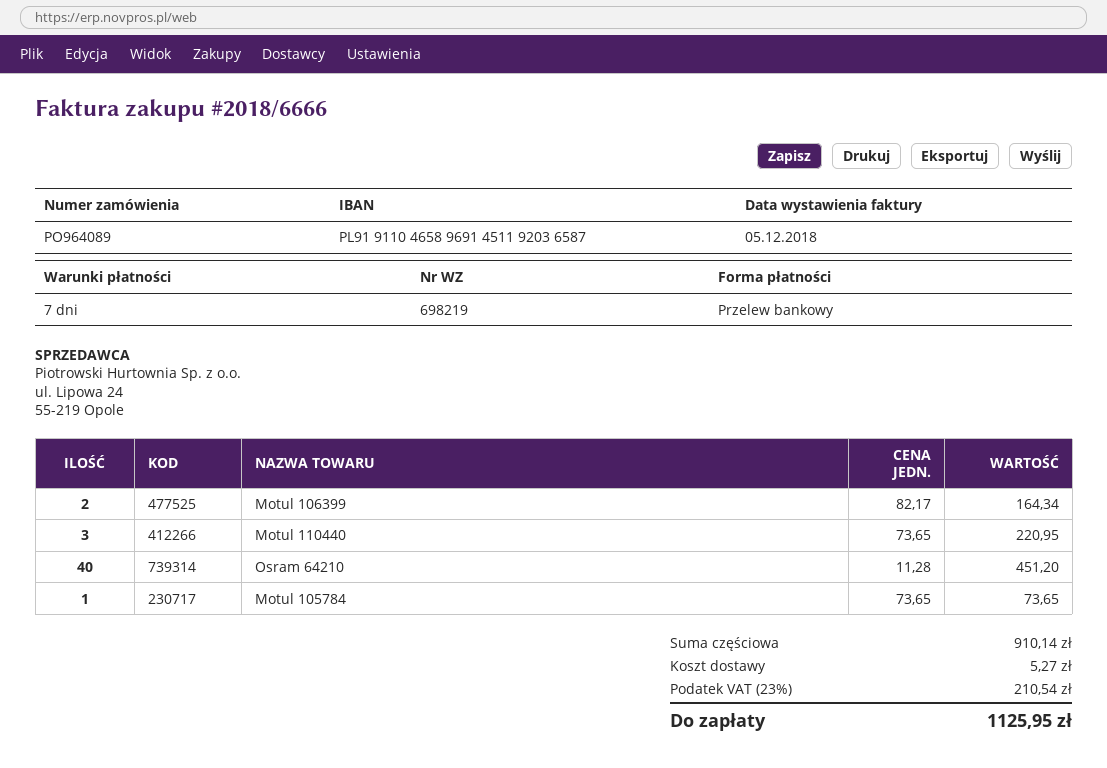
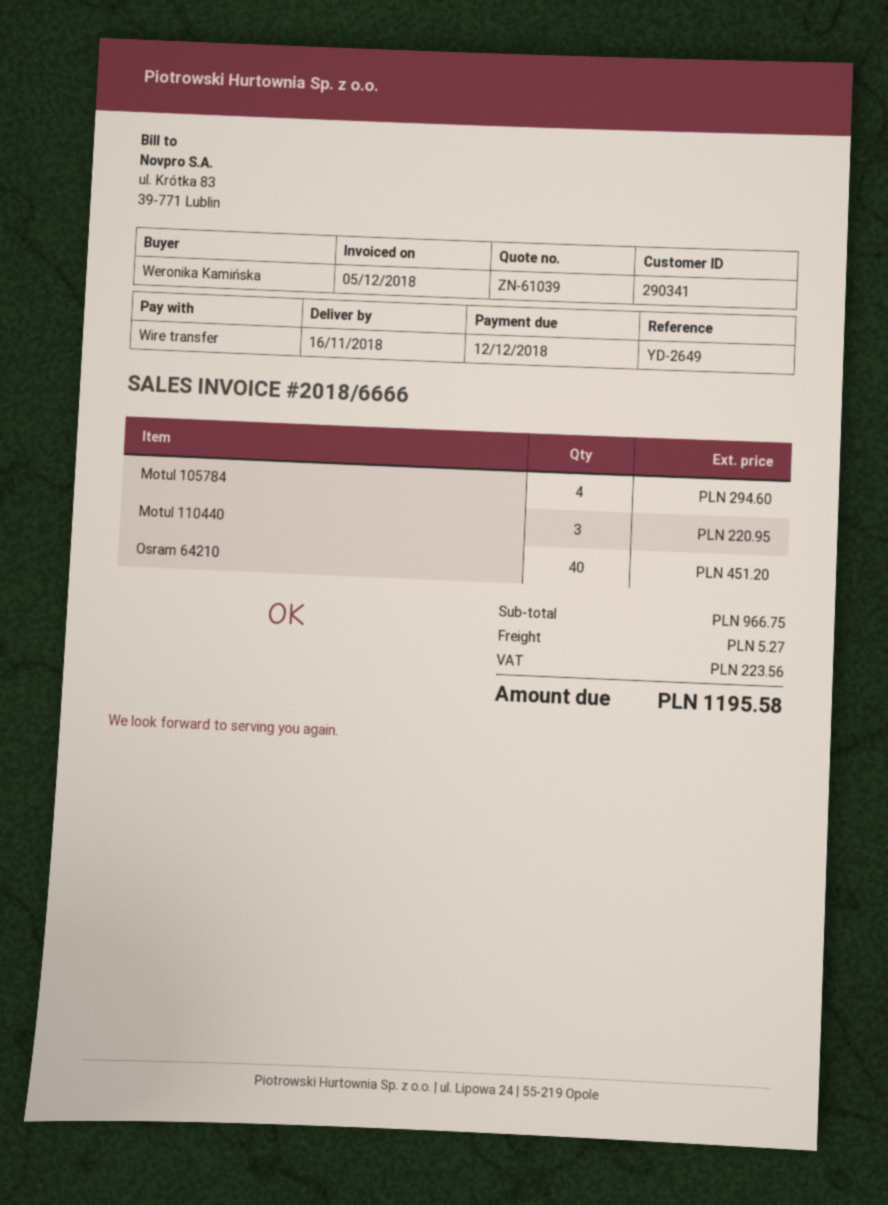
Motul 106399: 2 for 164.34 -> none
Motul 105784: 1 for 73.65 -> 4 for 294.60
subtotal: 910.14 -> 966.75
tax: 210.54 -> 223.56
total: 1125.95 -> 1195.58

